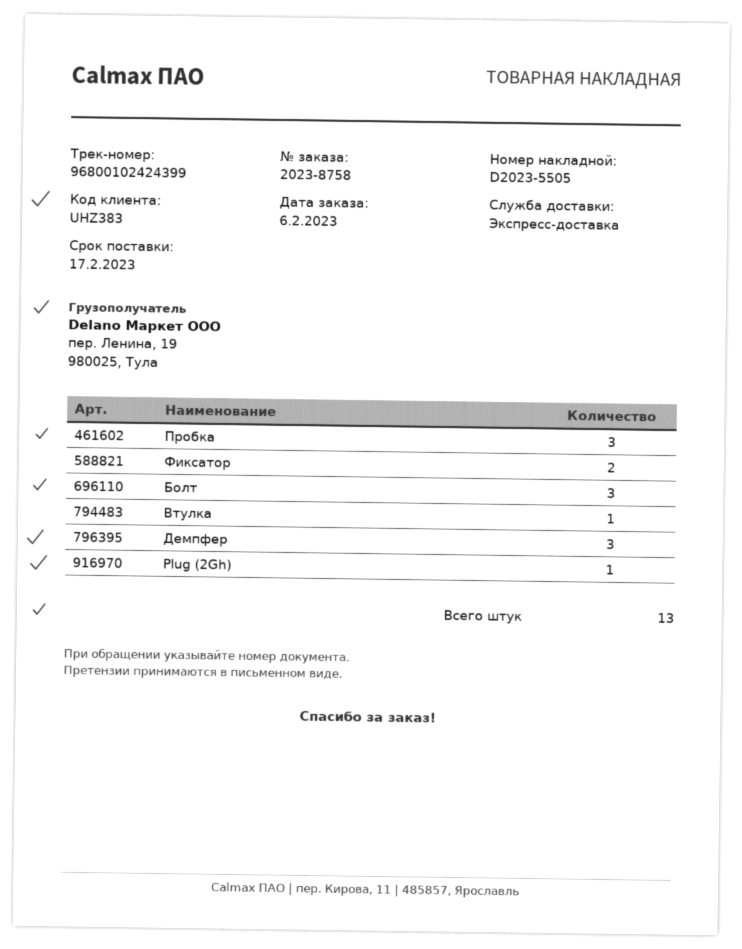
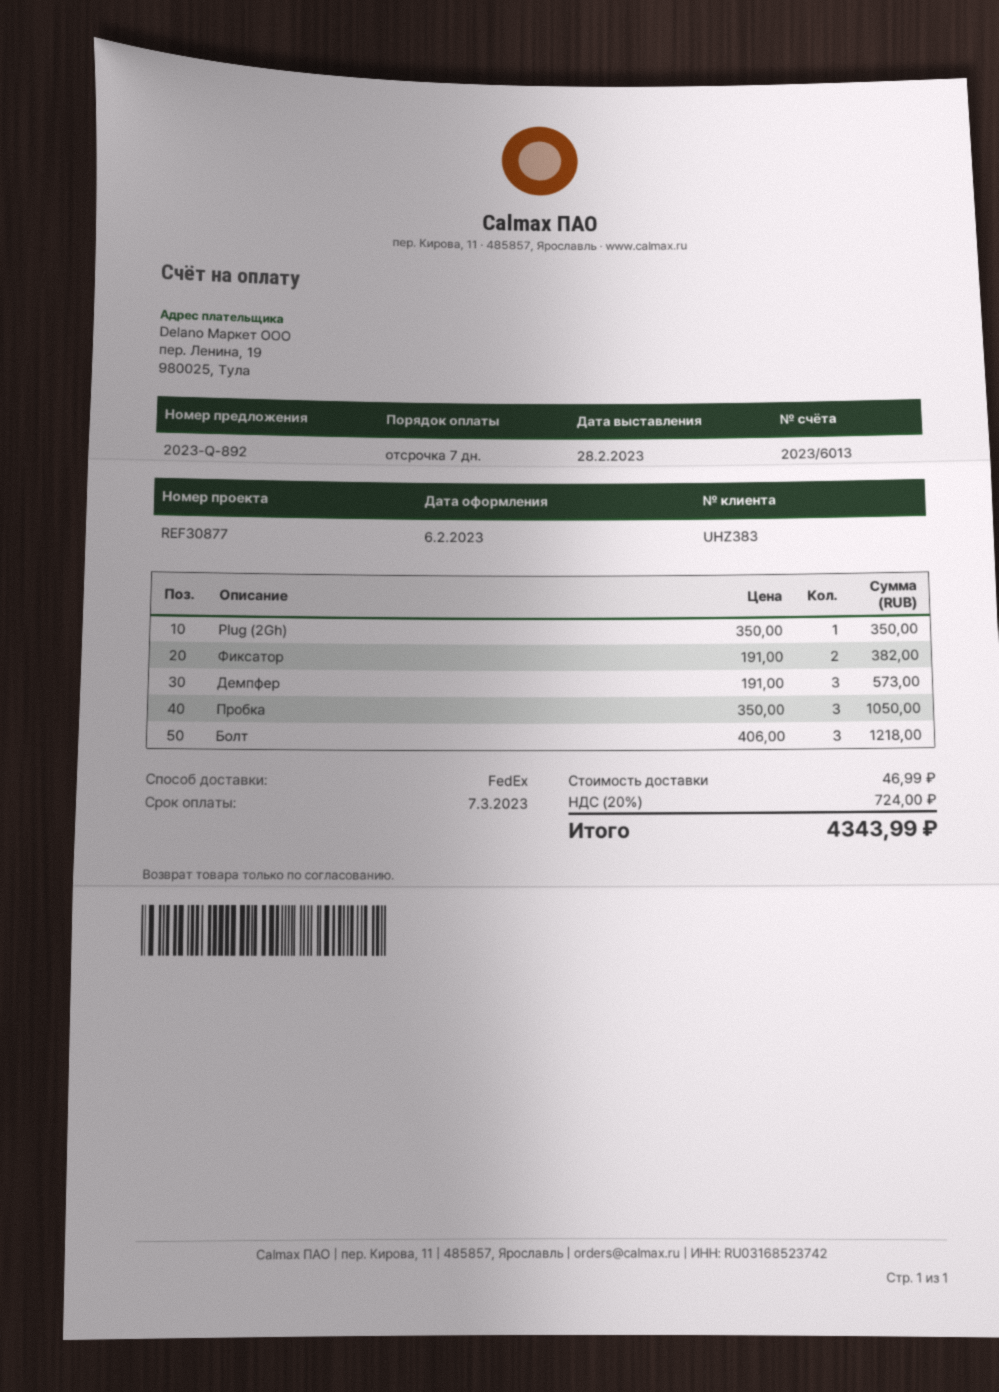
shipping method: express -> FedEx
Втулка: 1 -> none

